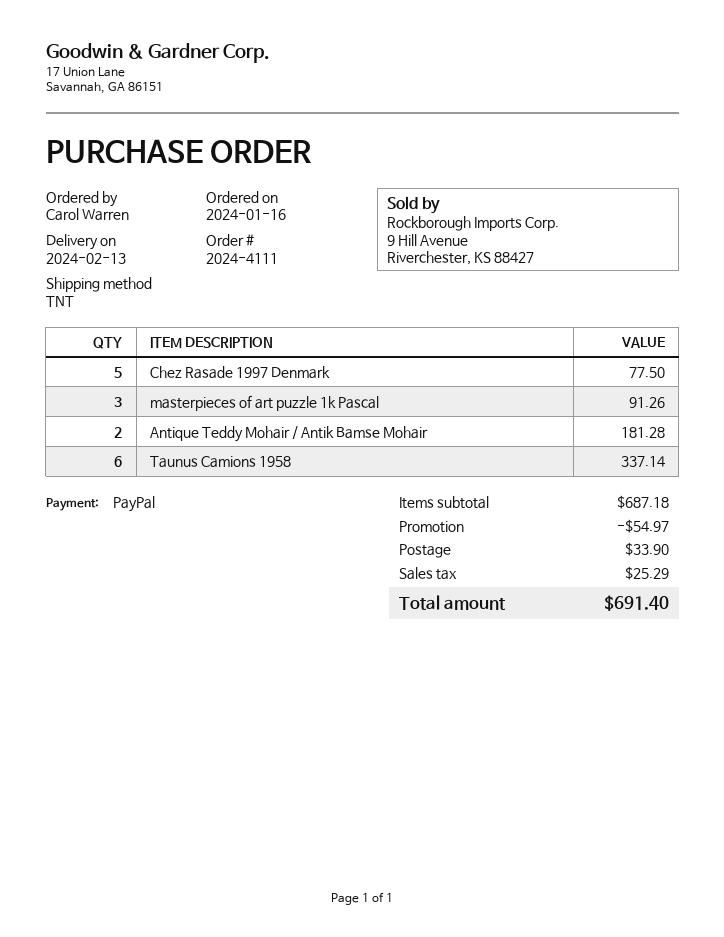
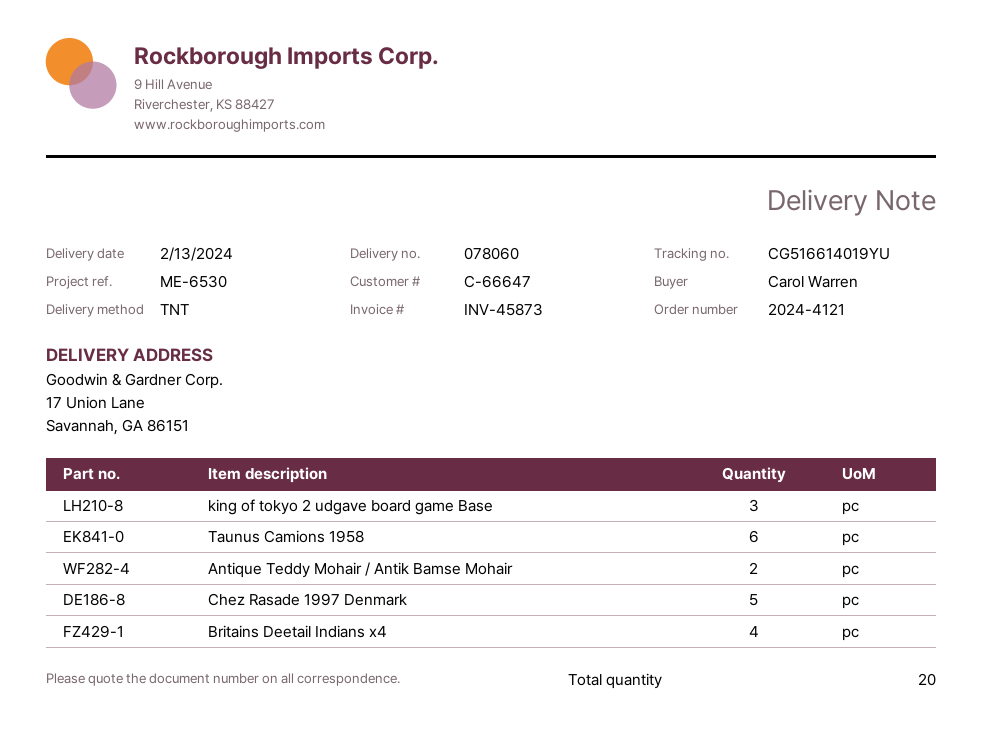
order number: 2024-4111 -> 2024-4121
masterpieces of art puzzle 1k Pascal: 3 -> none
king of tokyo 2 udgave board game Base: none -> 3
Britains Deetail Indians x4: none -> 4

